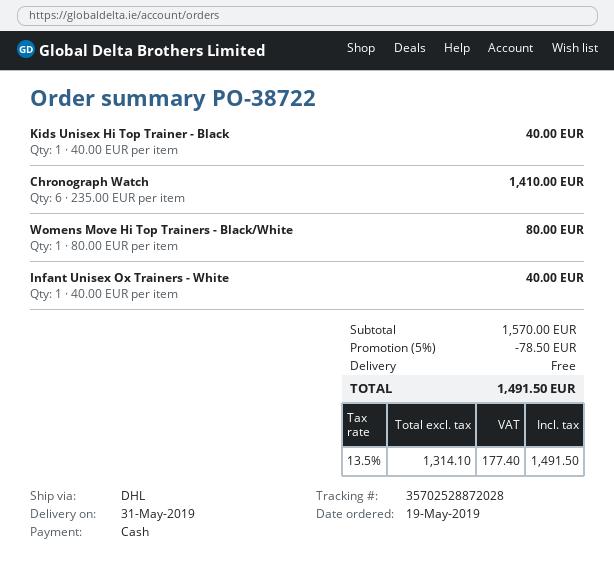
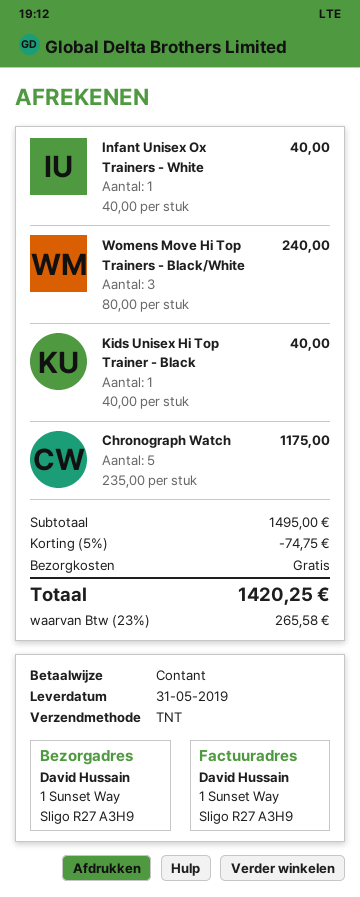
shipping method: DHL -> TNT
Chronograph Watch: 6 x 235.00 = 1410.00 -> 5 x 235.00 = 1175.00
Womens Move Hi Top Trainers - Black/White: 1 x 80.00 = 80.00 -> 3 x 80.00 = 240.00
subtotal: 1570.00 -> 1495.00
discount: 5% = 78.50 -> 5% = 74.75
tax: 13.5% = 177.40 -> 23% = 265.58
total: 1491.50 -> 1420.25

